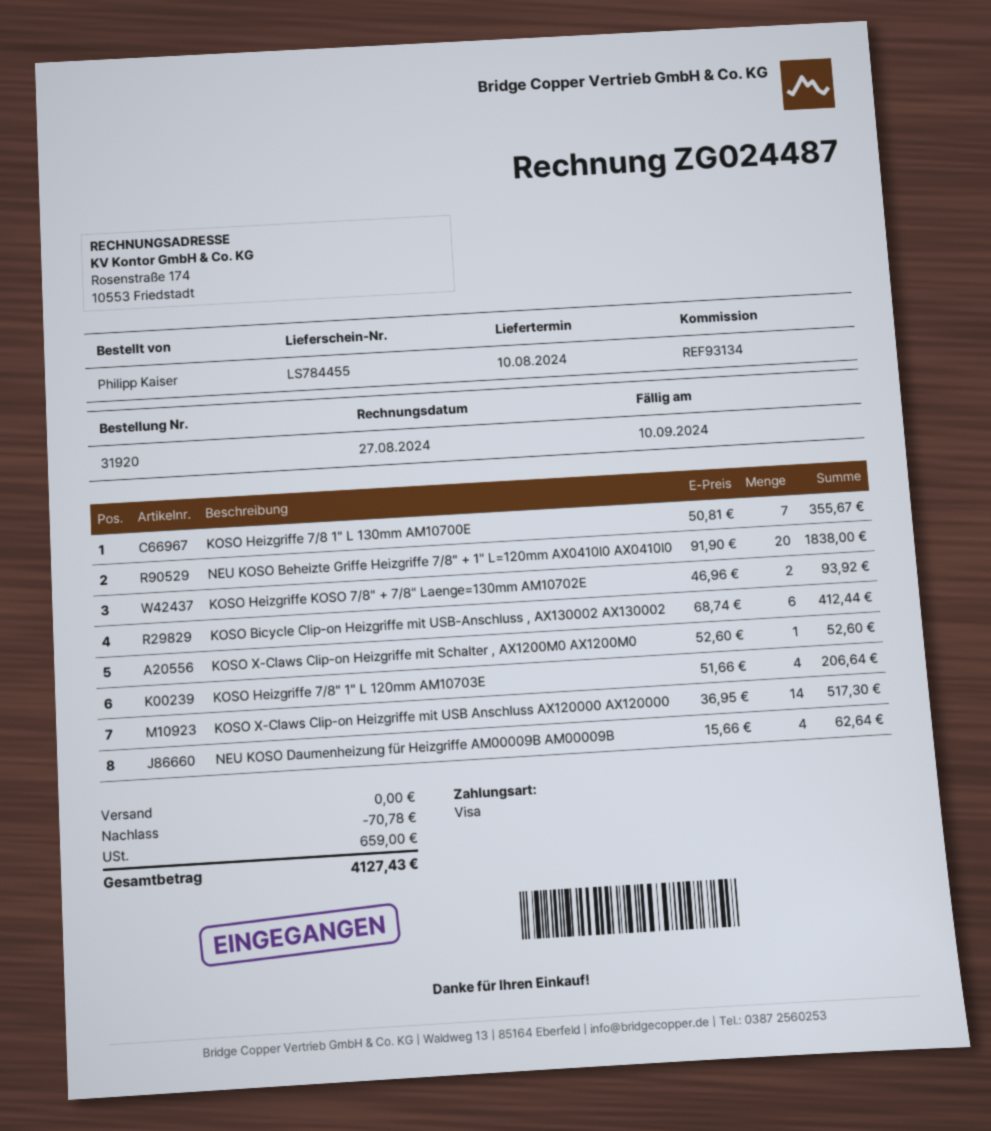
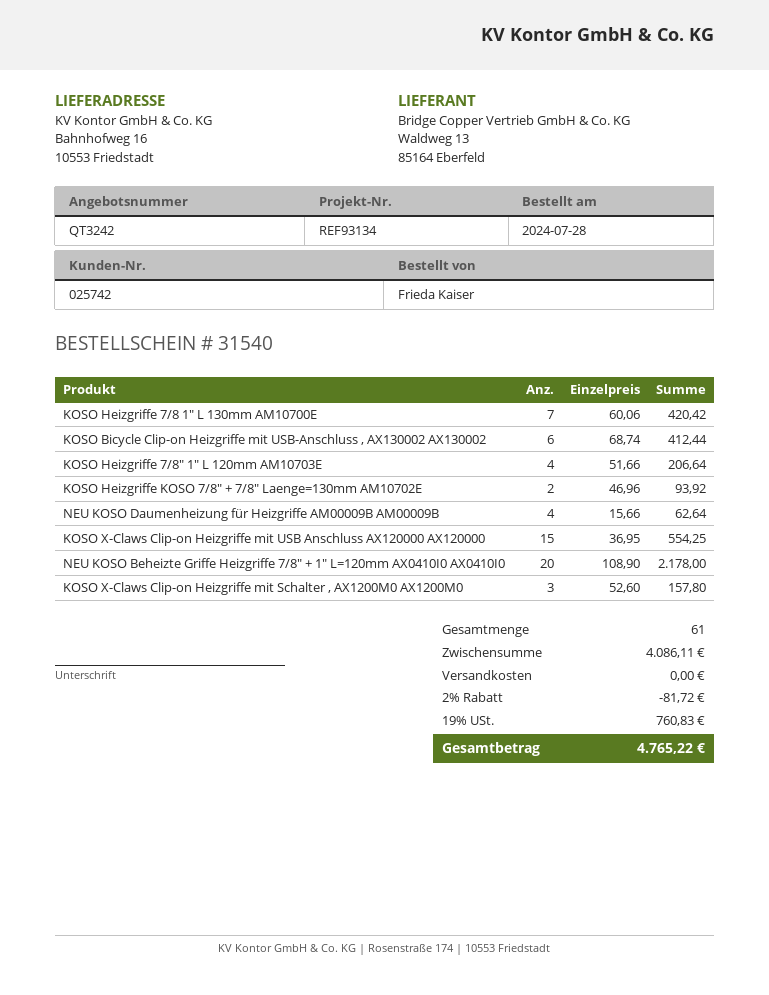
order number: 31920 -> 31540
ordered by: Philipp Kaiser -> Frieda Kaiser
KOSO Heizgriffe 7/8 1" L 130mm AM10700E: 7 x 50.81 = 355.67 -> 7 x 60.06 = 420.42
NEU KOSO Beheizte Griffe Heizgriffe 7/8" + 1" L=120mm AX0410I0 AX0410I0: 20 x 91.90 = 1838.00 -> 20 x 108.90 = 2178.00
KOSO X-Claws Clip-on Heizgriffe mit Schalter , AX1200M0 AX1200M0: 1 x 52.60 = 52.60 -> 3 x 52.60 = 157.80
KOSO X-Claws Clip-on Heizgriffe mit USB Anschluss AX120000 AX120000: 14 x 36.95 = 517.30 -> 15 x 36.95 = 554.25
discount: 70.78 -> 81.72
tax: 659.00 -> 760.83
total: 4127.43 -> 4765.22

